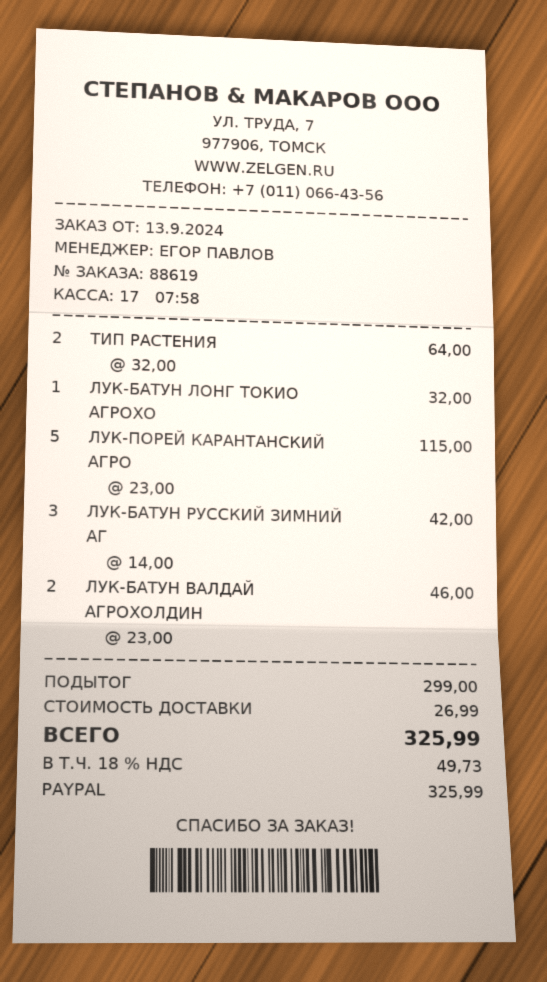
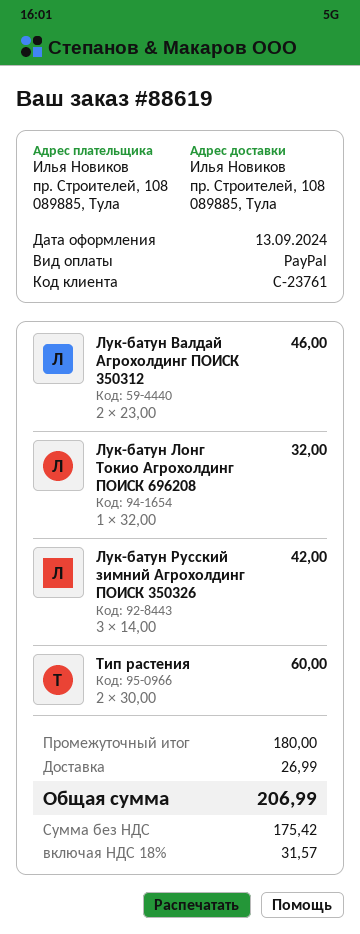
ТИП РАСТЕНИЯ: 2 x 32.00 = 64.00 -> 2 x 30.00 = 60.00
ЛУК-ПОРЕЙ КАРАНТАНСКИЙ АГРО: 5 x 23.00 = 115.00 -> none
subtotal: 299.00 -> 180.00
tax: 18% = 49.73 -> 18% = 31.57
total: 325.99 -> 206.99

